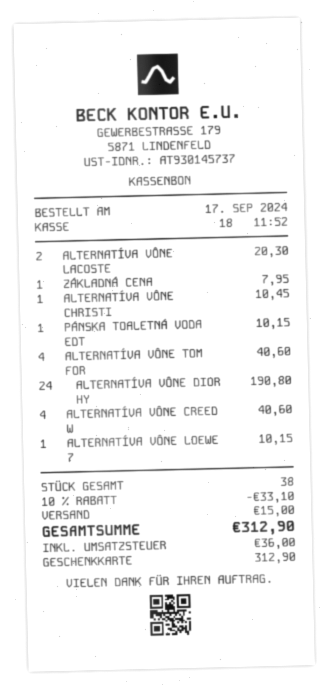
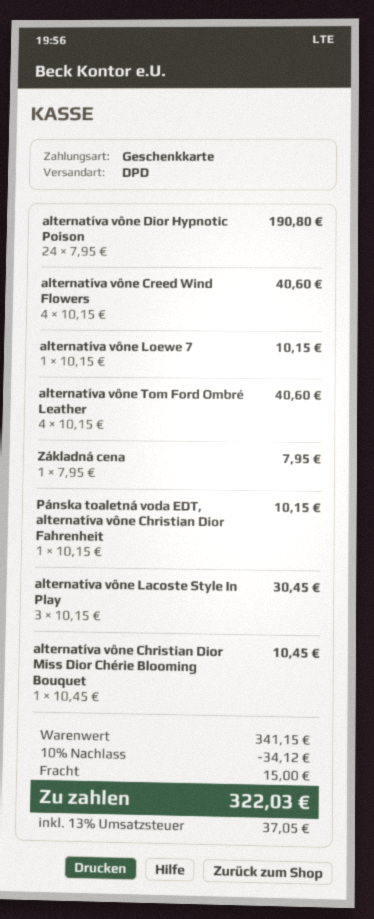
ALTERNATÍVA VÔNE LACOSTE: 2 for 20.30 -> 3 for 30.45
discount: 10% = 33.10 -> 10% = 34.12
tax: 36.00 -> 37.05
total: 312.90 -> 322.03

